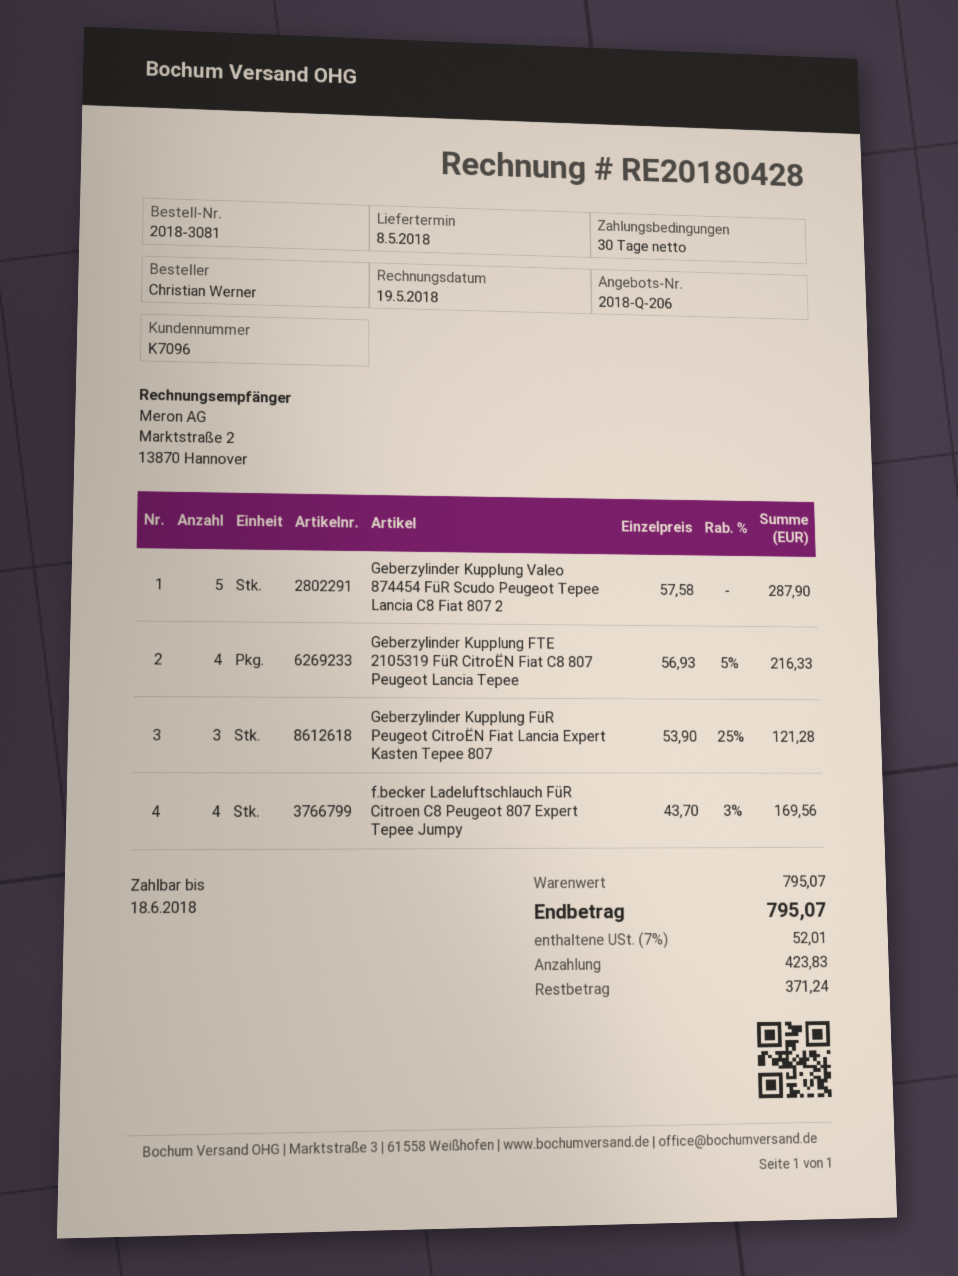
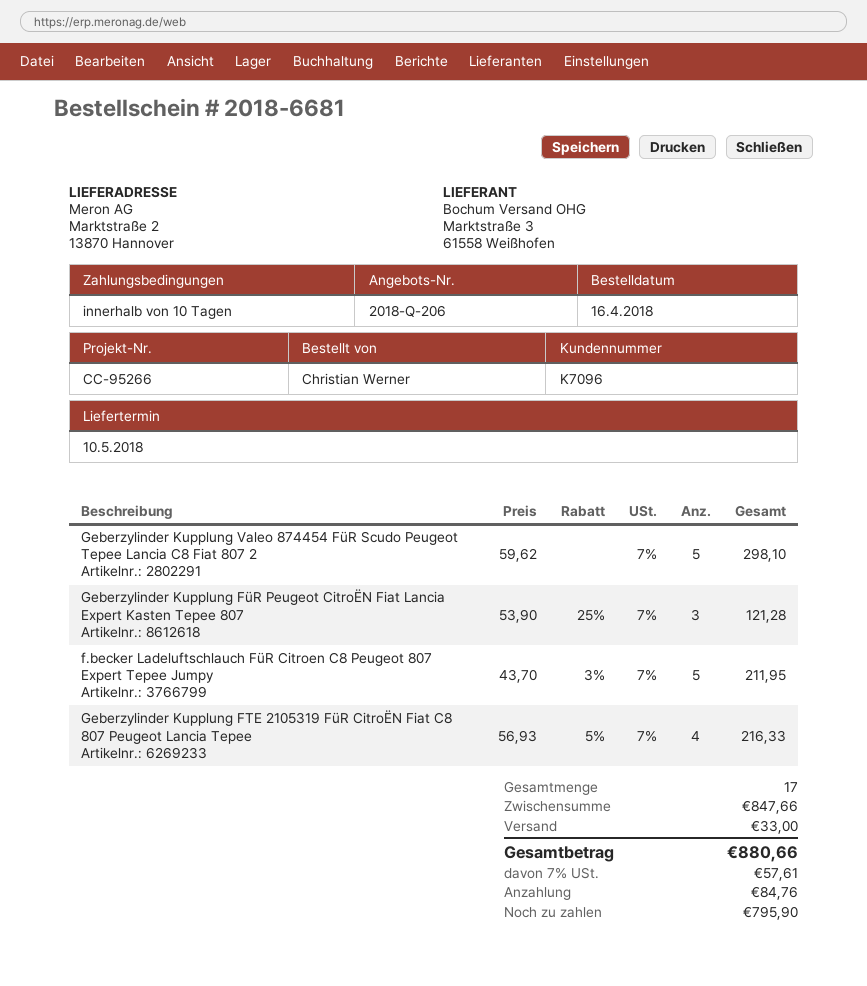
order number: 2018-3081 -> 2018-6681
delivery date: 2018-05-08 -> 2018-05-10
payment terms: 30 days -> 10 days
Geberzylinder Kupplung Valeo 874454 FüR Scudo Peugeot Tepee Lancia C8 Fiat 807 2: 5 x 57.58 = 287.90 -> 5 x 59.62 = 298.10
f.becker Ladeluftschlauch FüR Citroen C8 Peugeot 807 Expert Tepee Jumpy: 4 x 43.70 - 3% = 169.56 -> 5 x 43.70 - 3% = 211.95
subtotal: 795.07 -> 847.66
shipping: none -> 33.00
tax: 7% = 52.01 -> 7% = 57.61
total: 795.07 -> 880.66
deposit: 423.83 -> 84.76
balance: 371.24 -> 795.90

